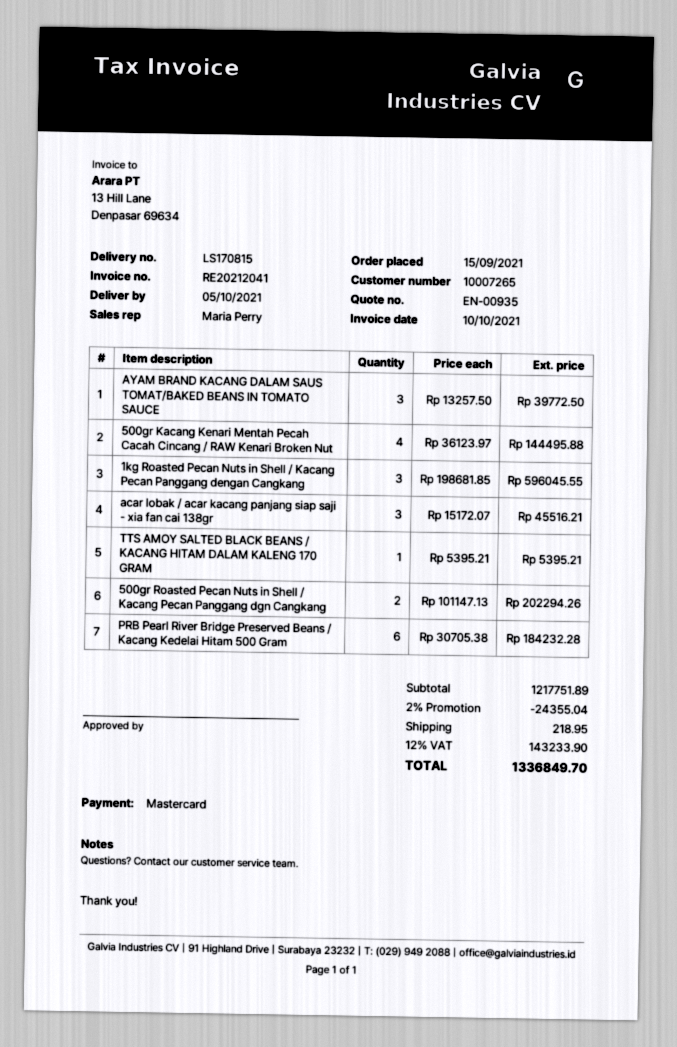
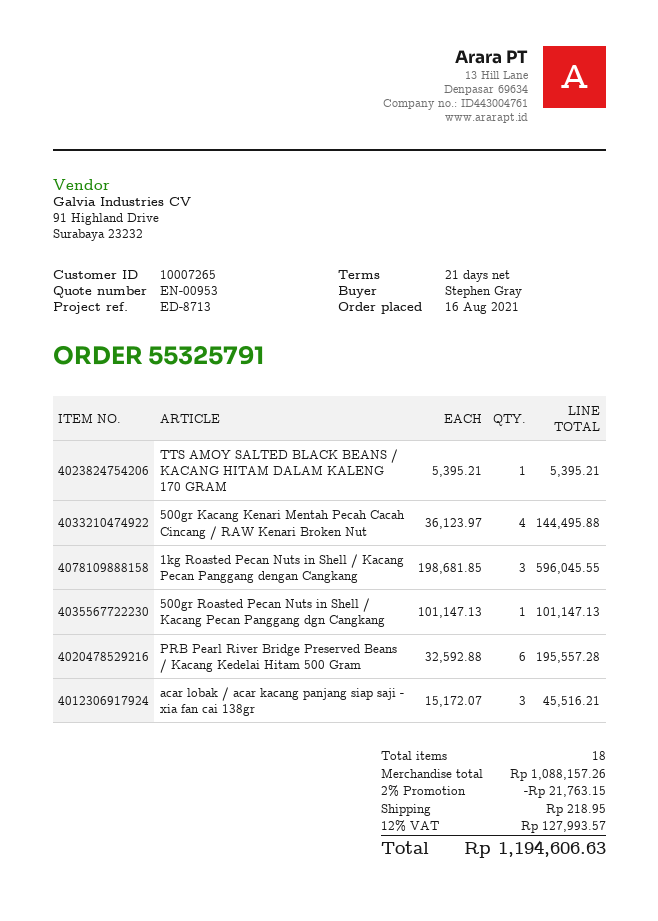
quote number: EN-00935 -> EN-00953
order date: 2021-09-15 -> 2021-08-16
AYAM BRAND KACANG DALAM SAUS TOMAT/BAKED BEANS IN TOMATO SAUCE: 3 x 13257.50 = 39772.50 -> none
500gr Roasted Pecan Nuts in Shell / Kacang Pecan Panggang dgn Cangkang: 2 x 101147.13 = 202294.26 -> 1 x 101147.13 = 101147.13
PRB Pearl River Bridge Preserved Beans / Kacang Kedelai Hitam 500 Gram: 6 x 30705.38 = 184232.28 -> 6 x 32592.88 = 195557.28
subtotal: 1217751.89 -> 1088157.26
discount: 2% = 24355.04 -> 2% = 21763.15
tax: 12% = 143233.90 -> 12% = 127993.57
total: 1336849.70 -> 1194606.63

